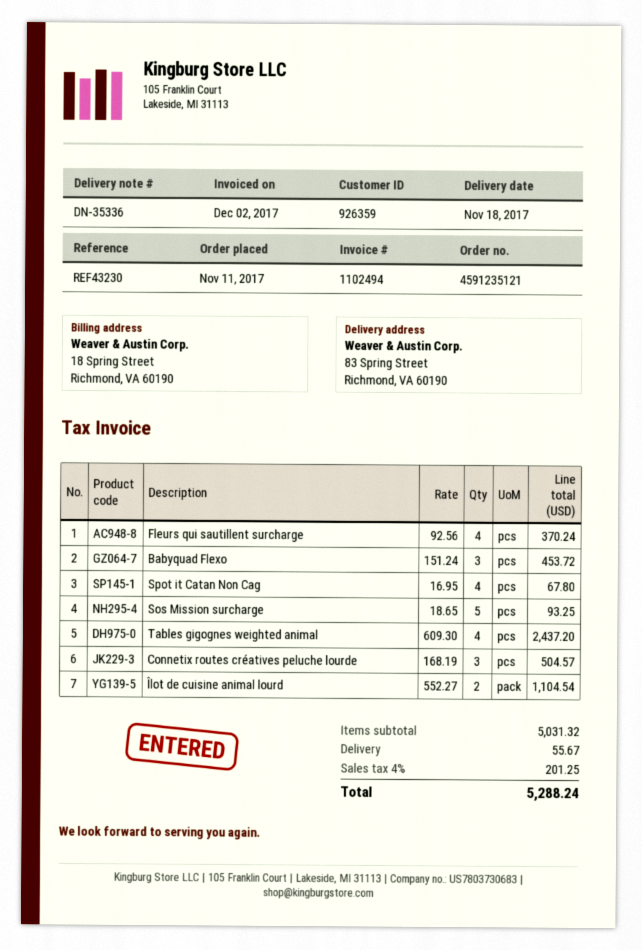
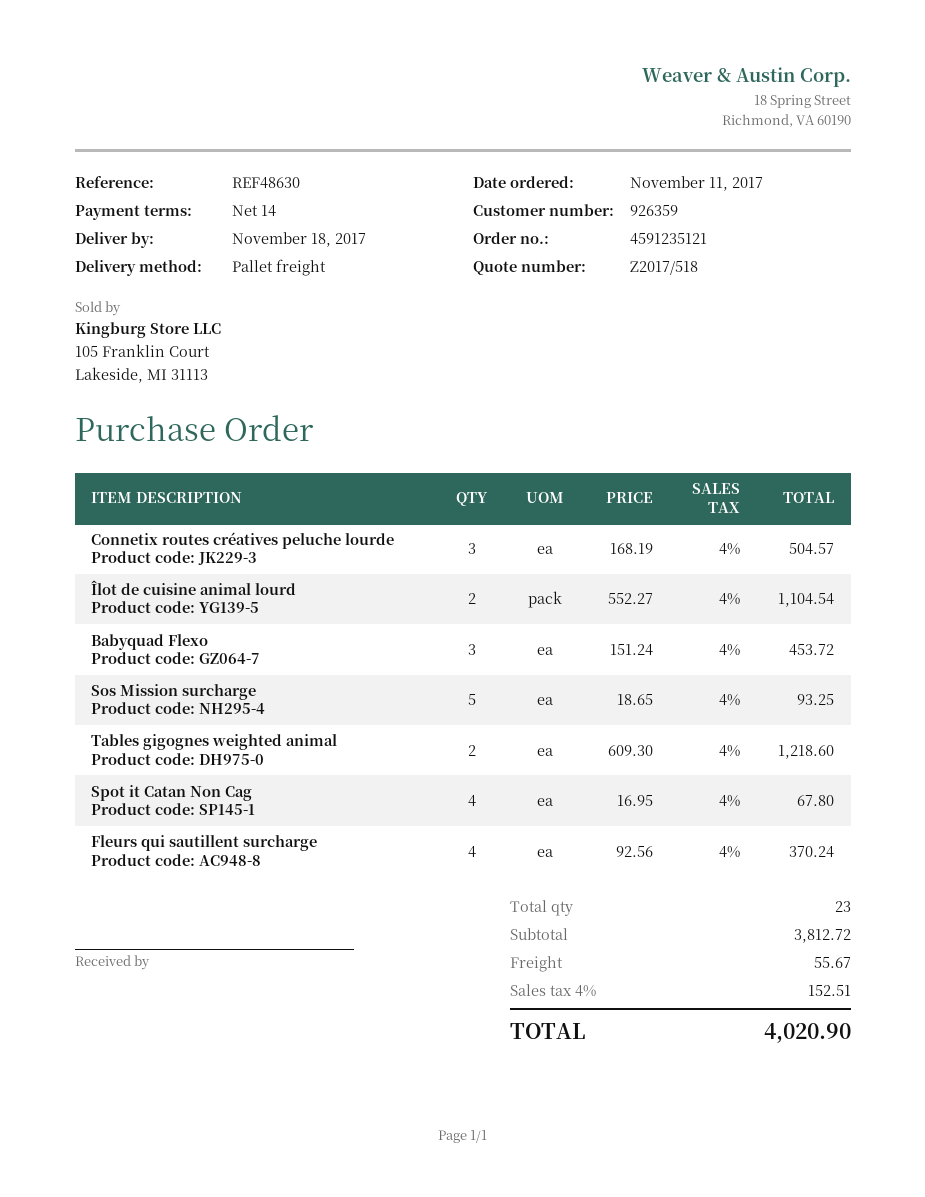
reference: REF43230 -> REF48630
Tables gigognes weighted animal: 4 x 609.30 = 2437.20 -> 2 x 609.30 = 1218.60
subtotal: 5031.32 -> 3812.72
tax: 4% = 201.25 -> 4% = 152.51
total: 5288.24 -> 4020.90

